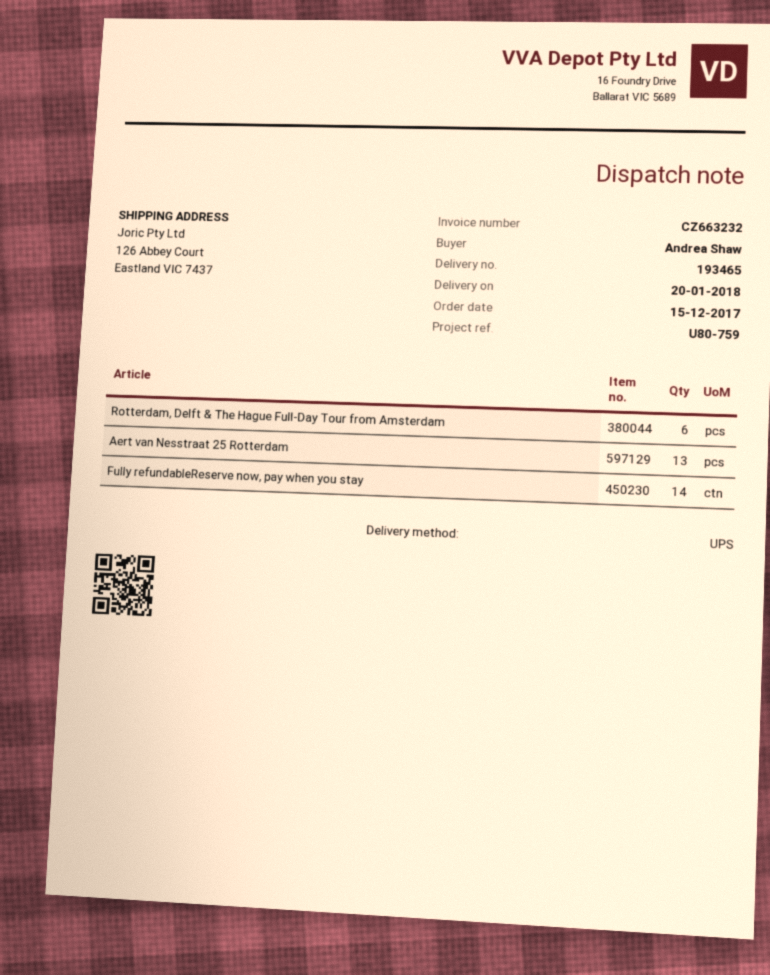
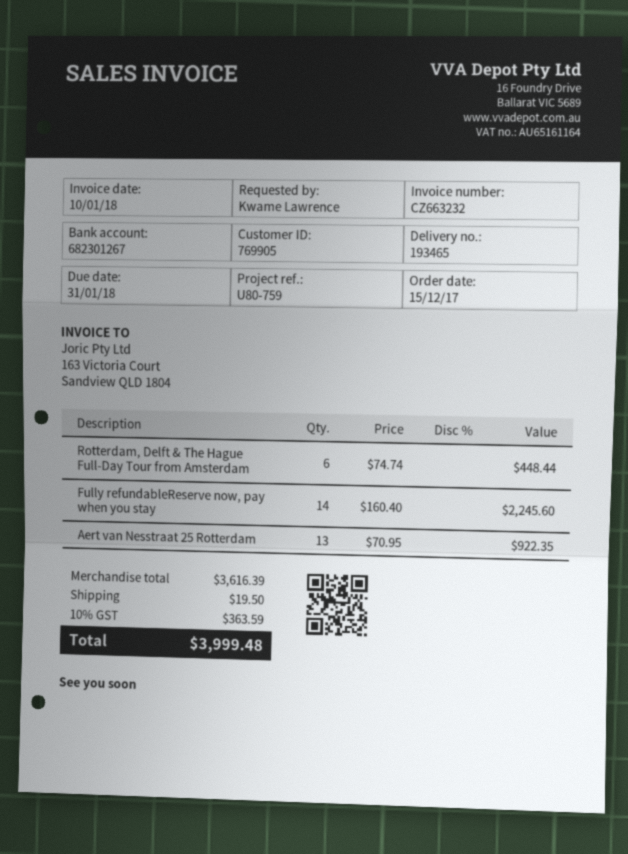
ordered by: Andrea Shaw -> Kwame Lawrence

